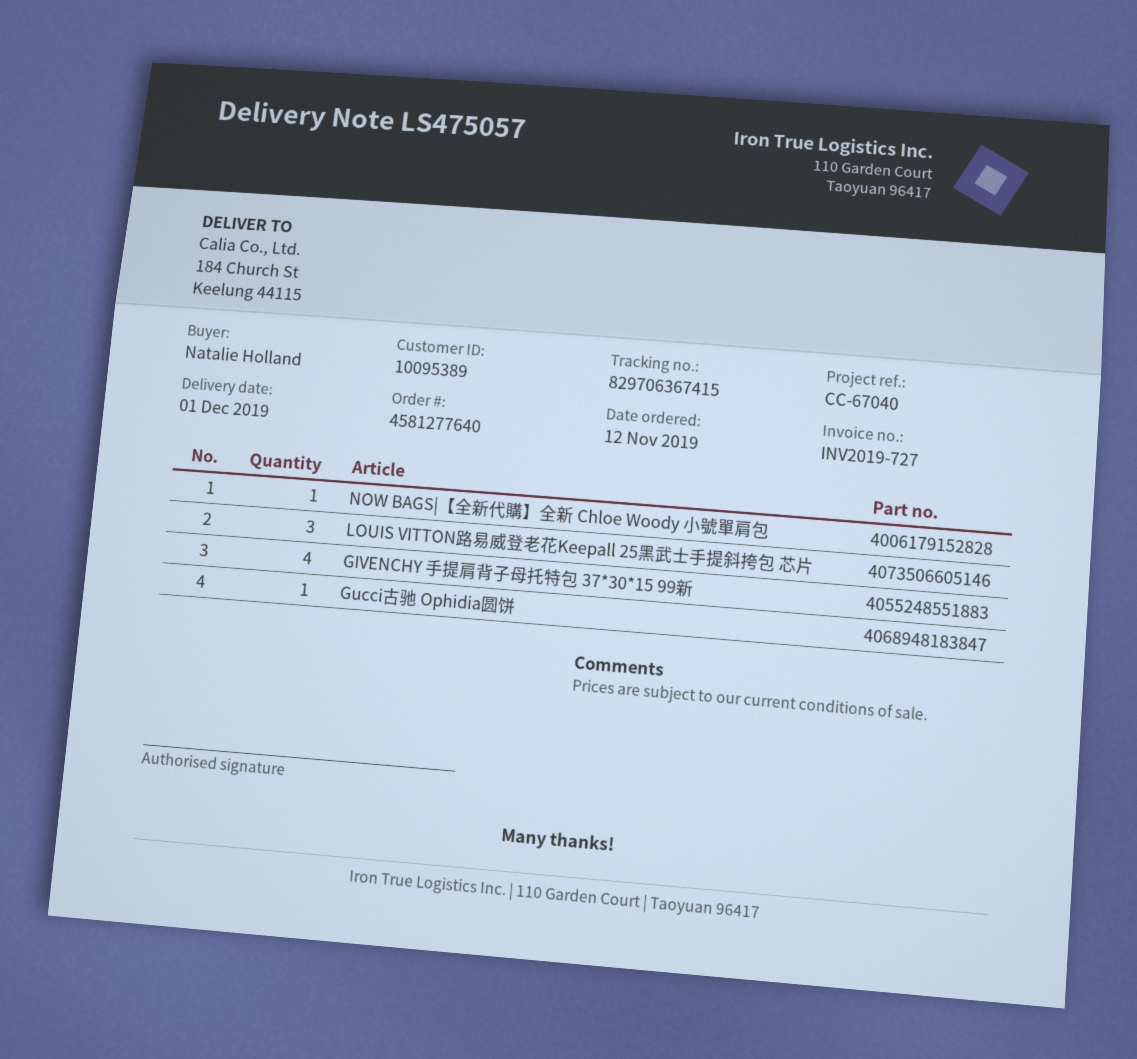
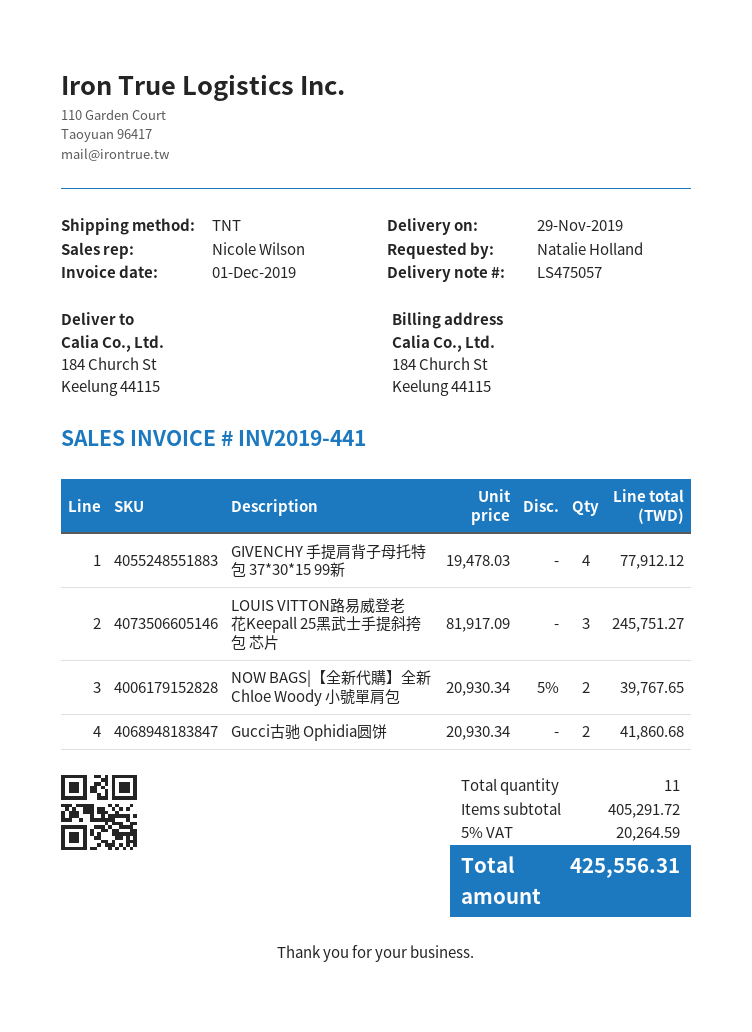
delivery date: 2019-12-01 -> 2019-11-29
invoice number: INV2019-727 -> INV2019-441
NOW BAGS|【全新代購】全新 Chloe Woody 小號單肩包: 1 -> 2
Gucci古驰 Ophidia圆饼: 1 -> 2

